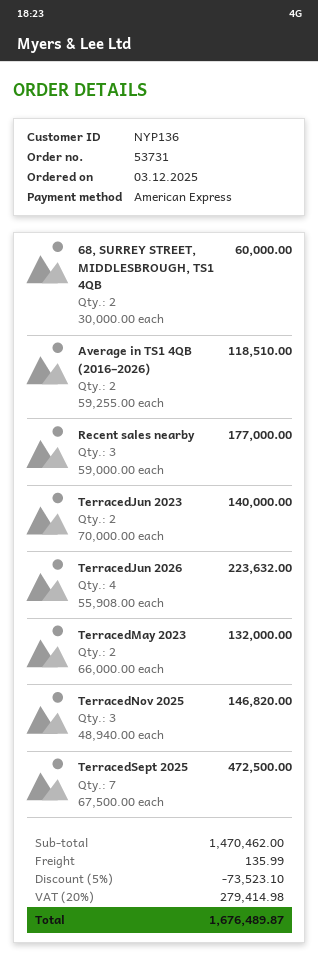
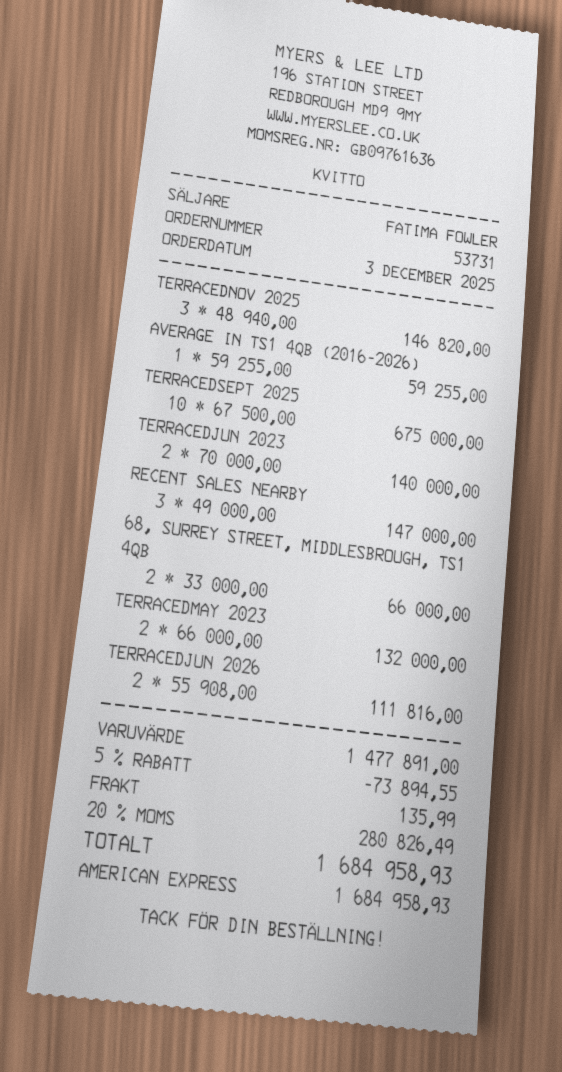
68, SURREY STREET, MIDDLESBROUGH, TS1 4QB: 2 x 30000.00 = 60000.00 -> 2 x 33000.00 = 66000.00
Average in TS1 4QB (2016–2026): 2 x 59255.00 = 118510.00 -> 1 x 59255.00 = 59255.00
Recent sales nearby: 3 x 59000.00 = 177000.00 -> 3 x 49000.00 = 147000.00
TerracedJun 2026: 4 x 55908.00 = 223632.00 -> 2 x 55908.00 = 111816.00
TerracedSept 2025: 7 x 67500.00 = 472500.00 -> 10 x 67500.00 = 675000.00
subtotal: 1470462.00 -> 1477891.00
discount: 5% = 73523.10 -> 5% = 73894.55
tax: 20% = 279414.98 -> 20% = 280826.49
total: 1676489.87 -> 1684958.93

